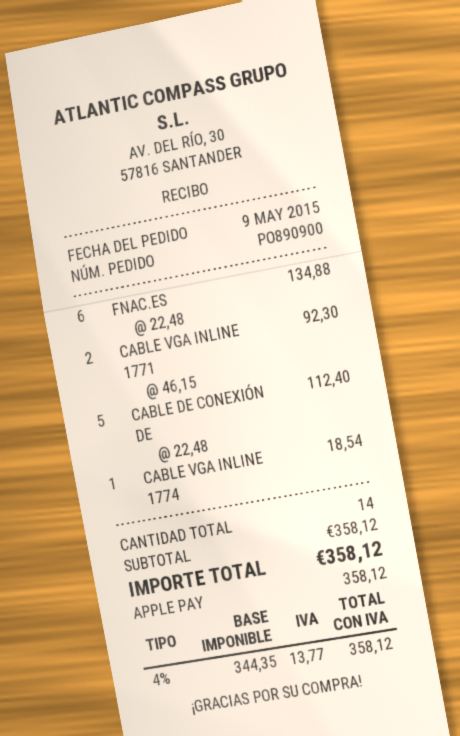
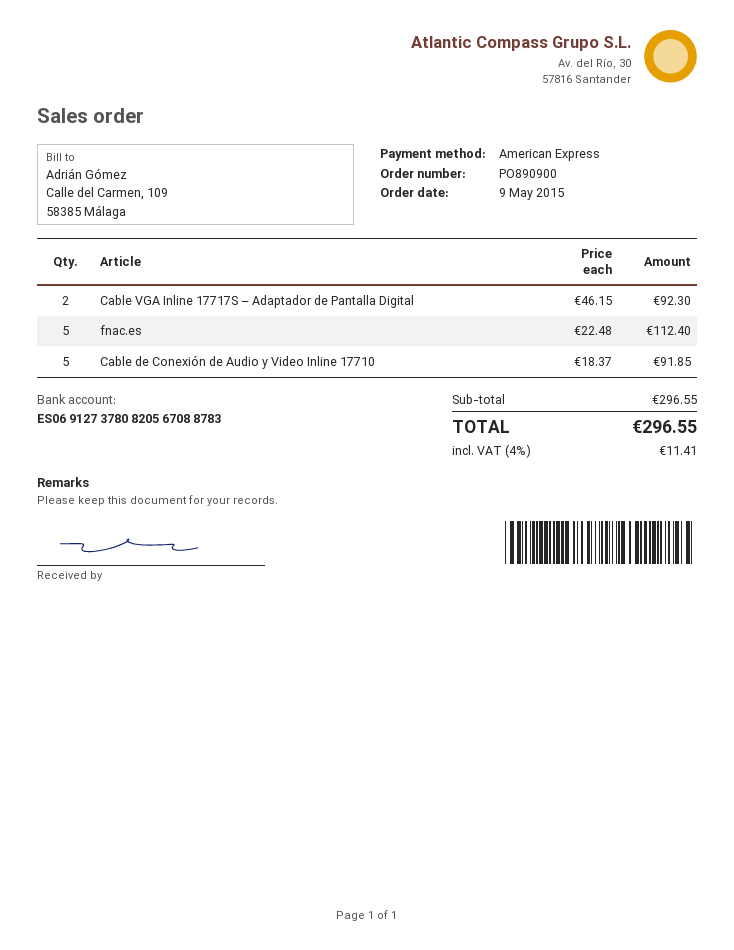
payment method: Apple Pay -> American Express
FNAC.ES: 6 x 22.48 = 134.88 -> 5 x 22.48 = 112.40
CABLE DE CONEXIÓN DE: 5 x 22.48 = 112.40 -> 5 x 18.37 = 91.85
CABLE VGA INLINE 1774: 1 x 18.54 = 18.54 -> none
subtotal: 358.12 -> 296.55
tax: 4% = 13.77 -> 4% = 11.41
total: 358.12 -> 296.55

